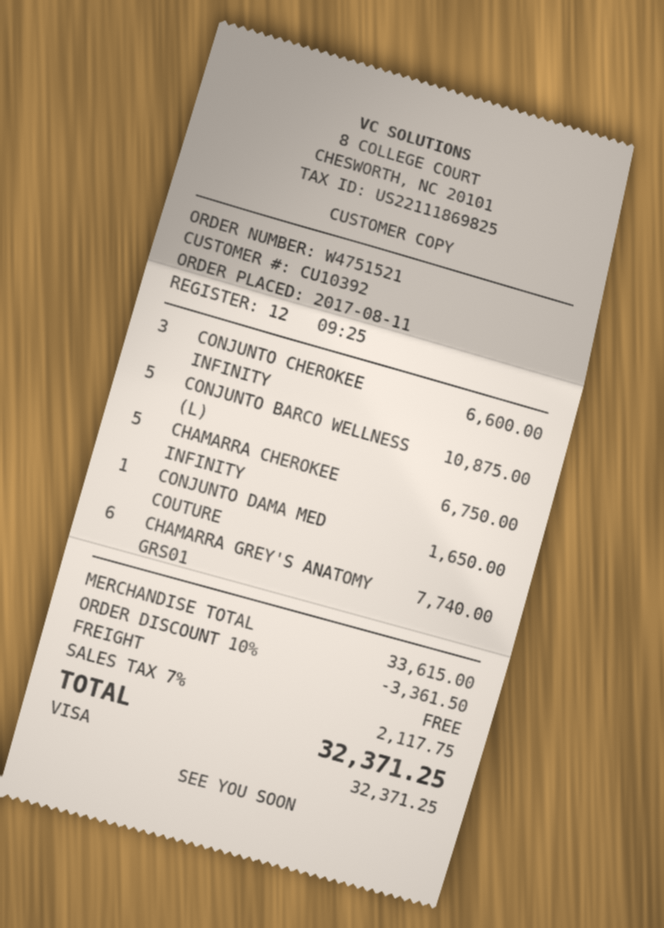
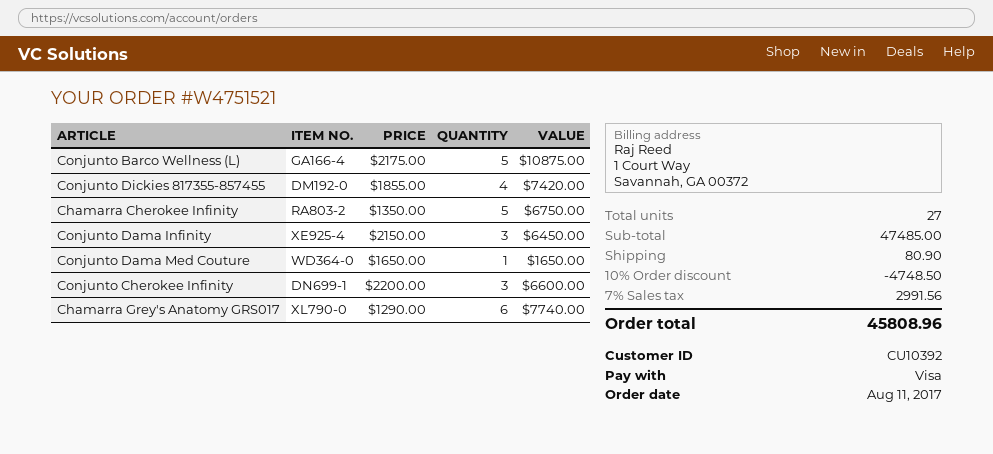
Conjunto Dickies 817355-857455: none -> 4 for 7420.00
Conjunto Dama Infinity: none -> 3 for 6450.00
subtotal: 33615.00 -> 47485.00
discount: 10% = 3361.50 -> 10% = 4748.50
shipping: 0.00 -> 80.90
tax: 7% = 2117.75 -> 7% = 2991.56
total: 32371.25 -> 45808.96

